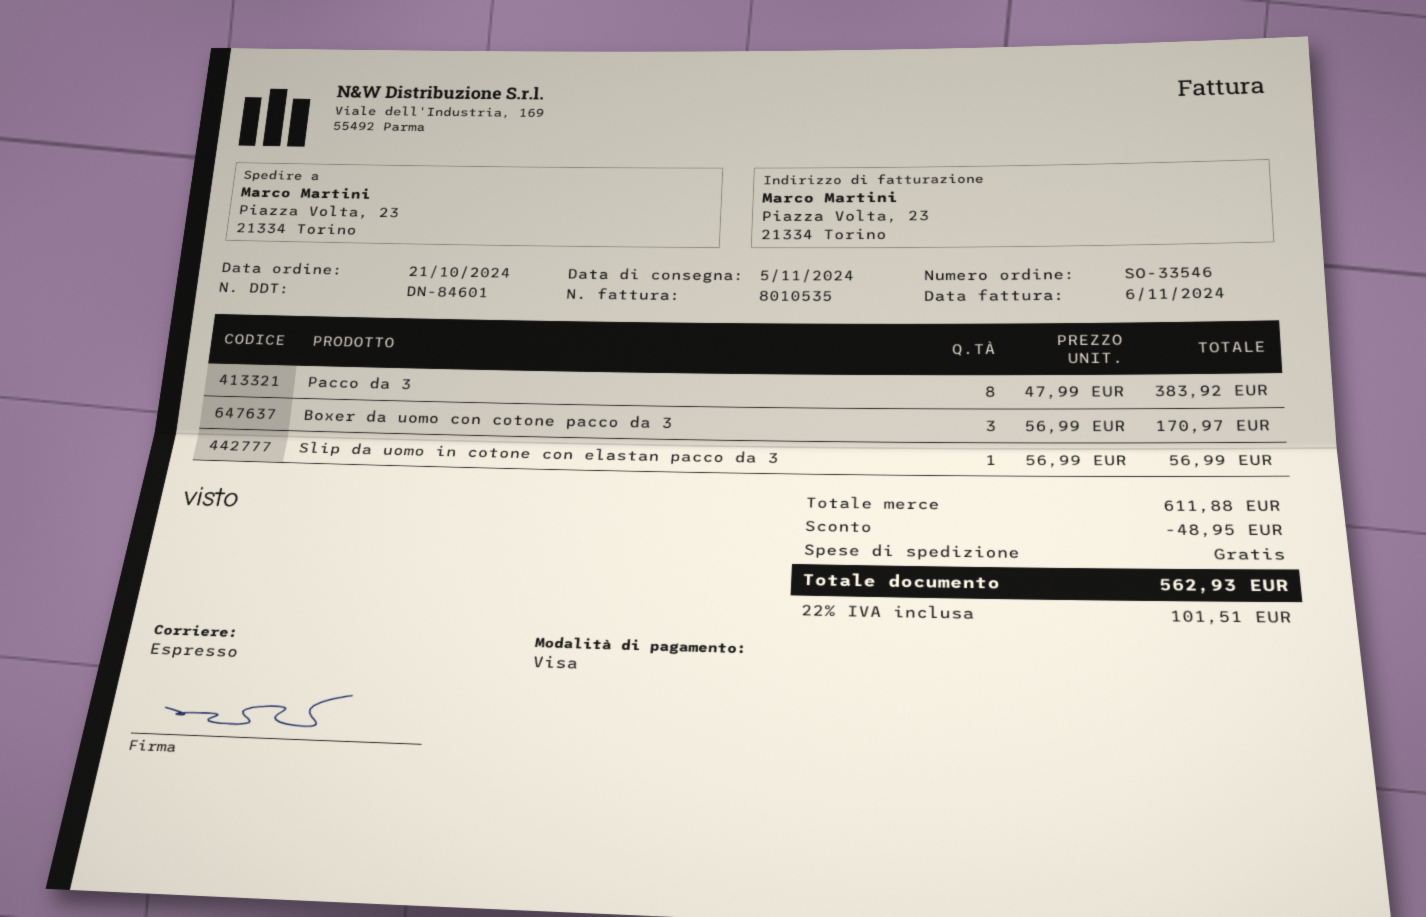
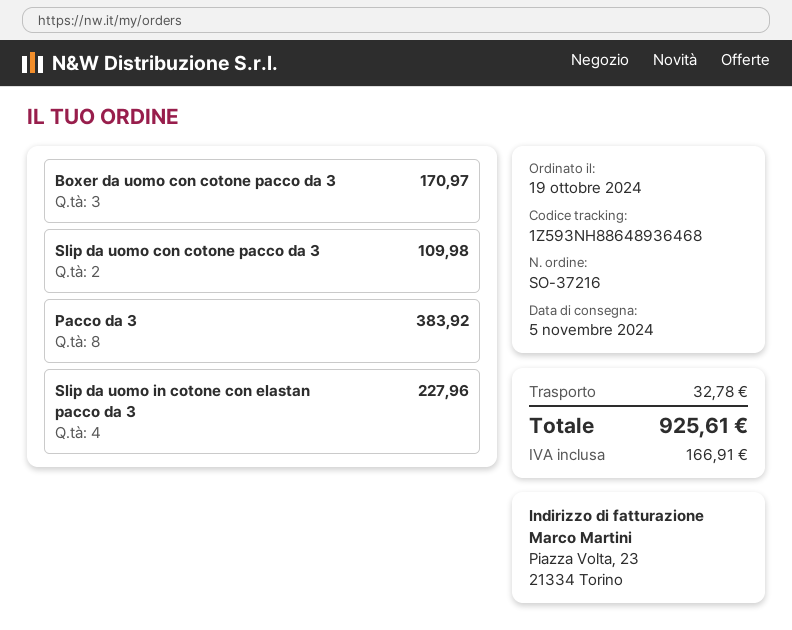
order number: SO-33546 -> SO-37216
order date: 2024-10-21 -> 2024-10-19
Slip da uomo in cotone con elastan pacco da 3: 1 for 56.99 -> 4 for 227.96
Slip da uomo con cotone pacco da 3: none -> 2 for 109.98
discount: 48.95 -> none
shipping: 0.00 -> 32.78
tax: 101.51 -> 166.91
total: 562.93 -> 925.61

